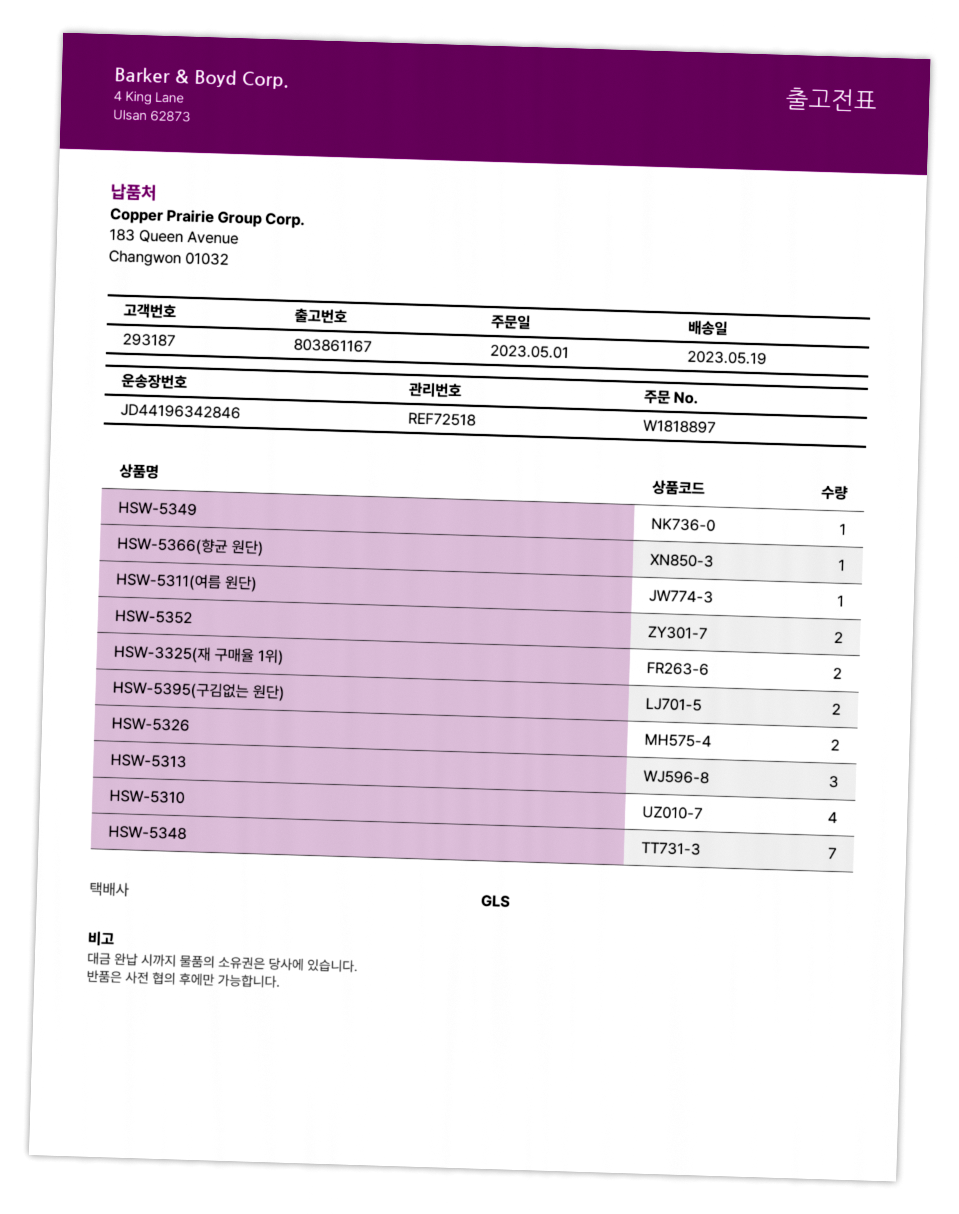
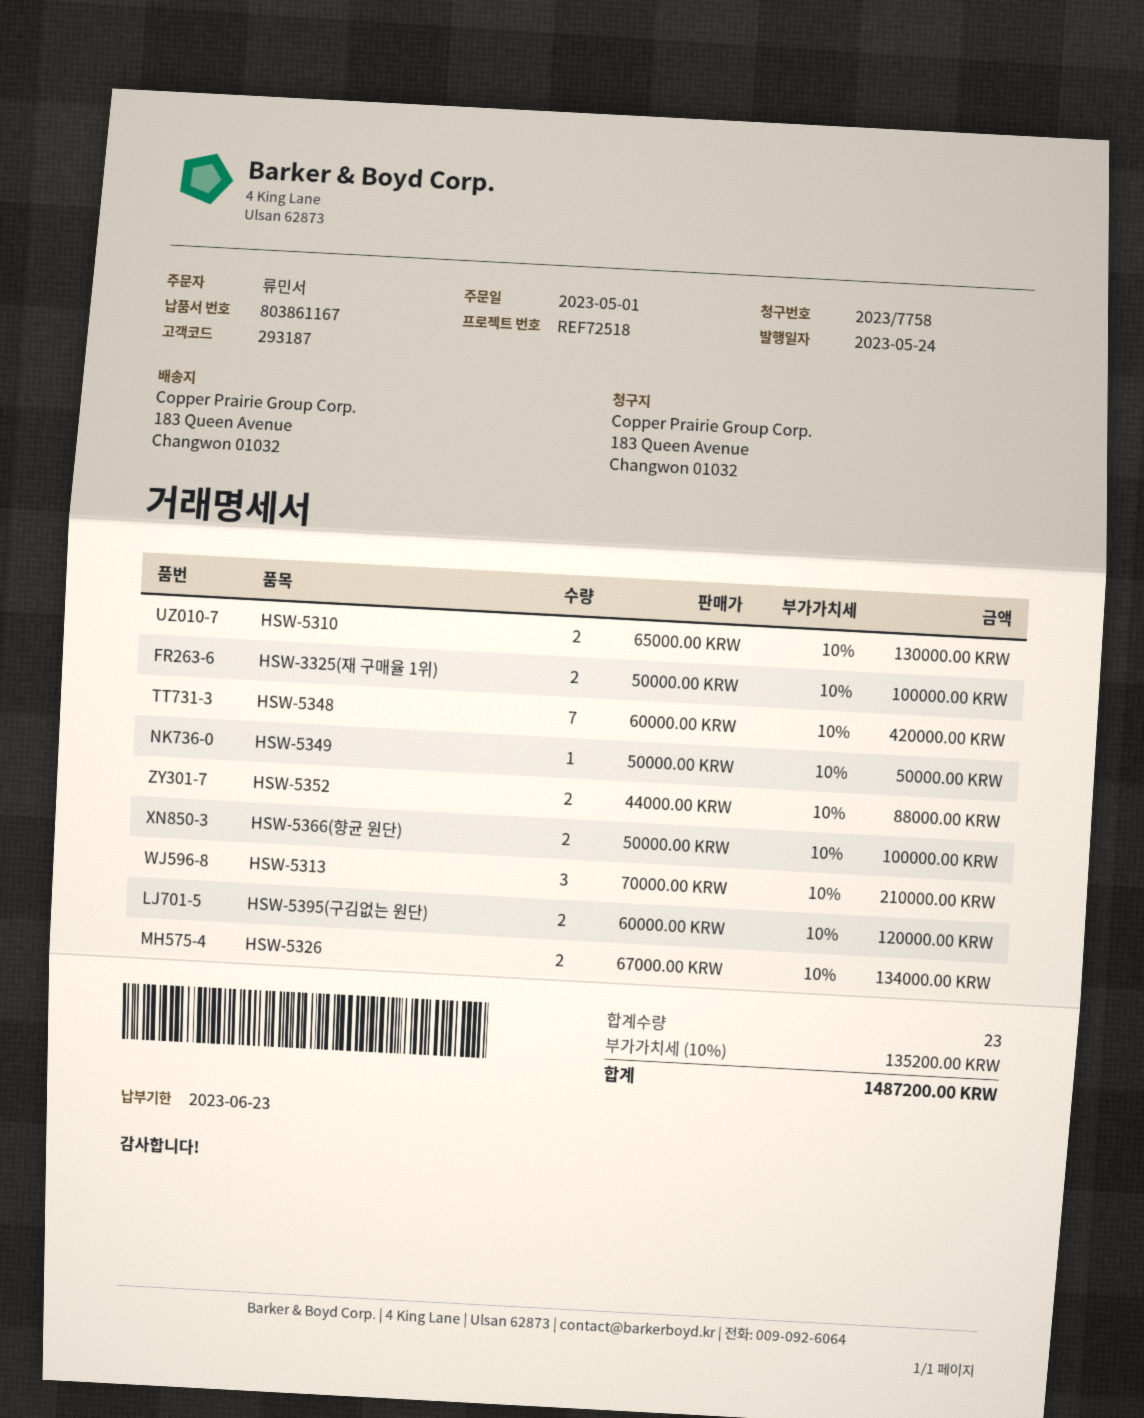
HSW-5366(향균 원단): 1 -> 2
HSW-5311(여름 원단): 1 -> none
HSW-5310: 4 -> 2

